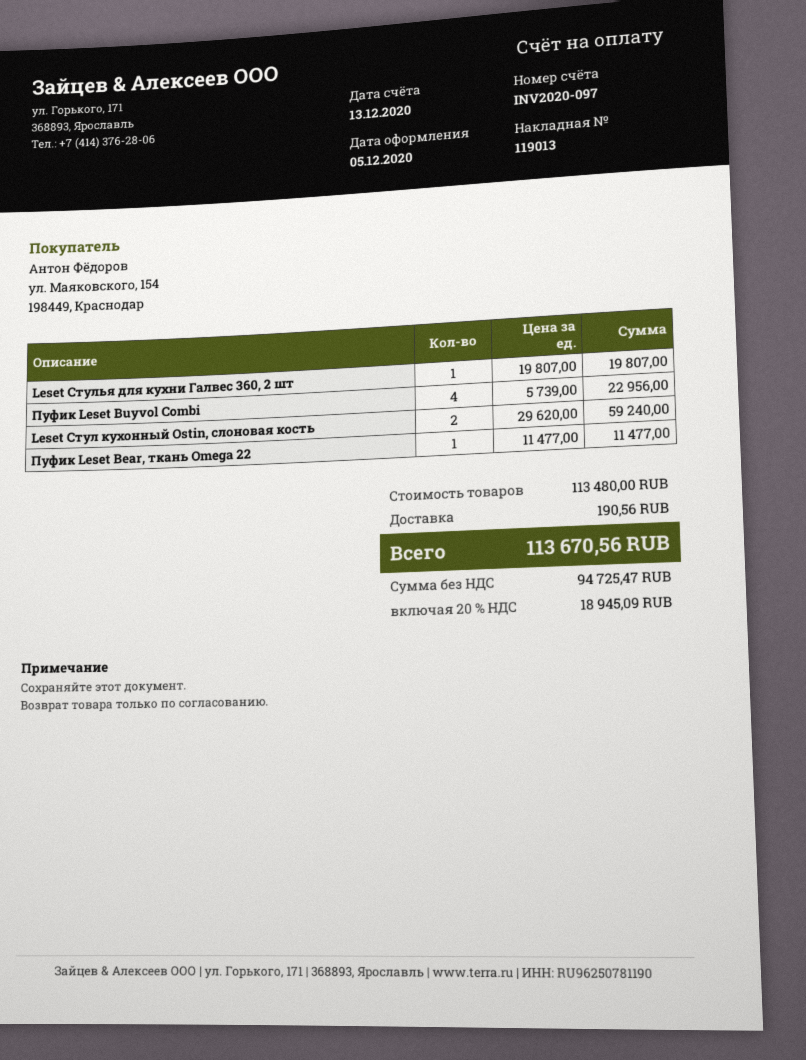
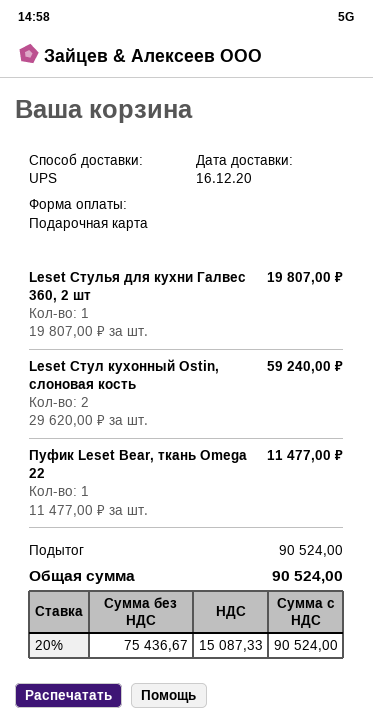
Пуфик Leset Buyvol Combi: 4 x 5739.00 = 22956.00 -> none
subtotal: 113480.00 -> 90524.00
shipping: 190.56 -> none
net: 94725.47 -> 75436.67
tax: 20% = 18945.09 -> 20% = 15087.33
total: 113670.56 -> 90524.00

